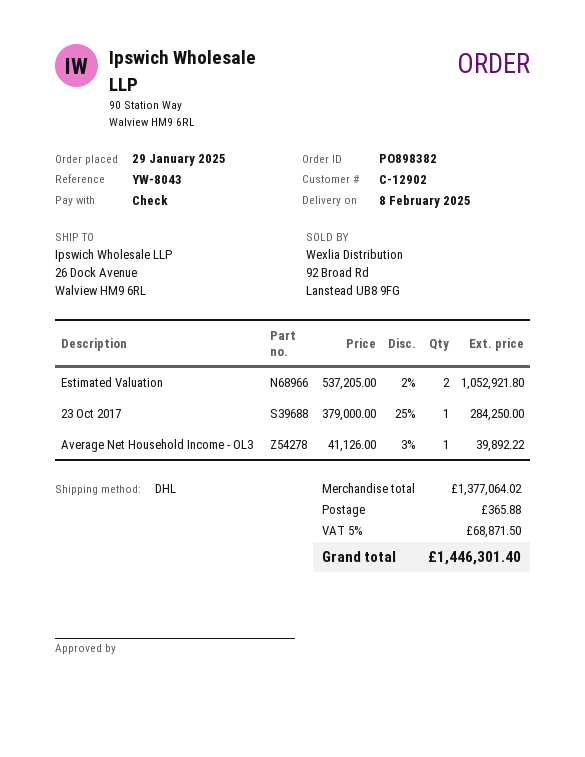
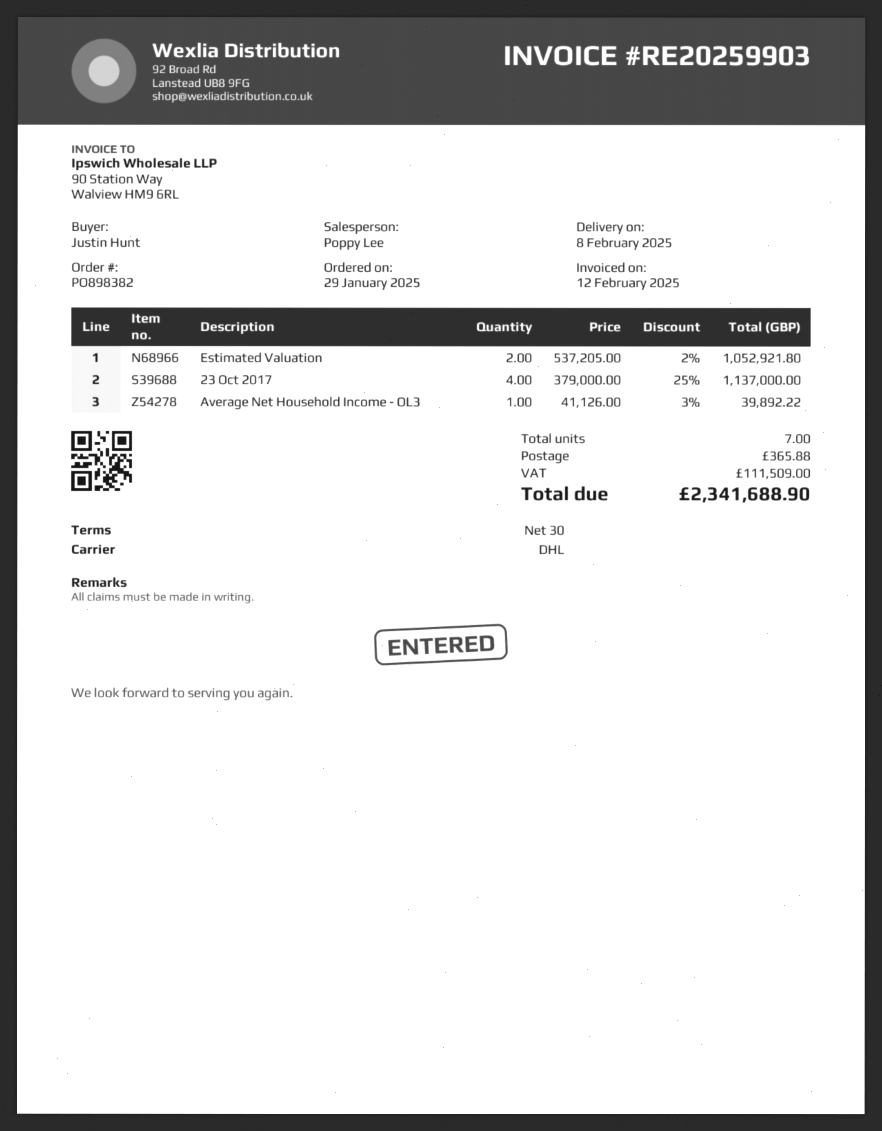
23 Oct 2017: 1 x 379000.00 - 25% = 284250.00 -> 4 x 379000.00 - 25% = 1137000.00
tax: 68871.50 -> 111509.00
total: 1446301.40 -> 2341688.90

